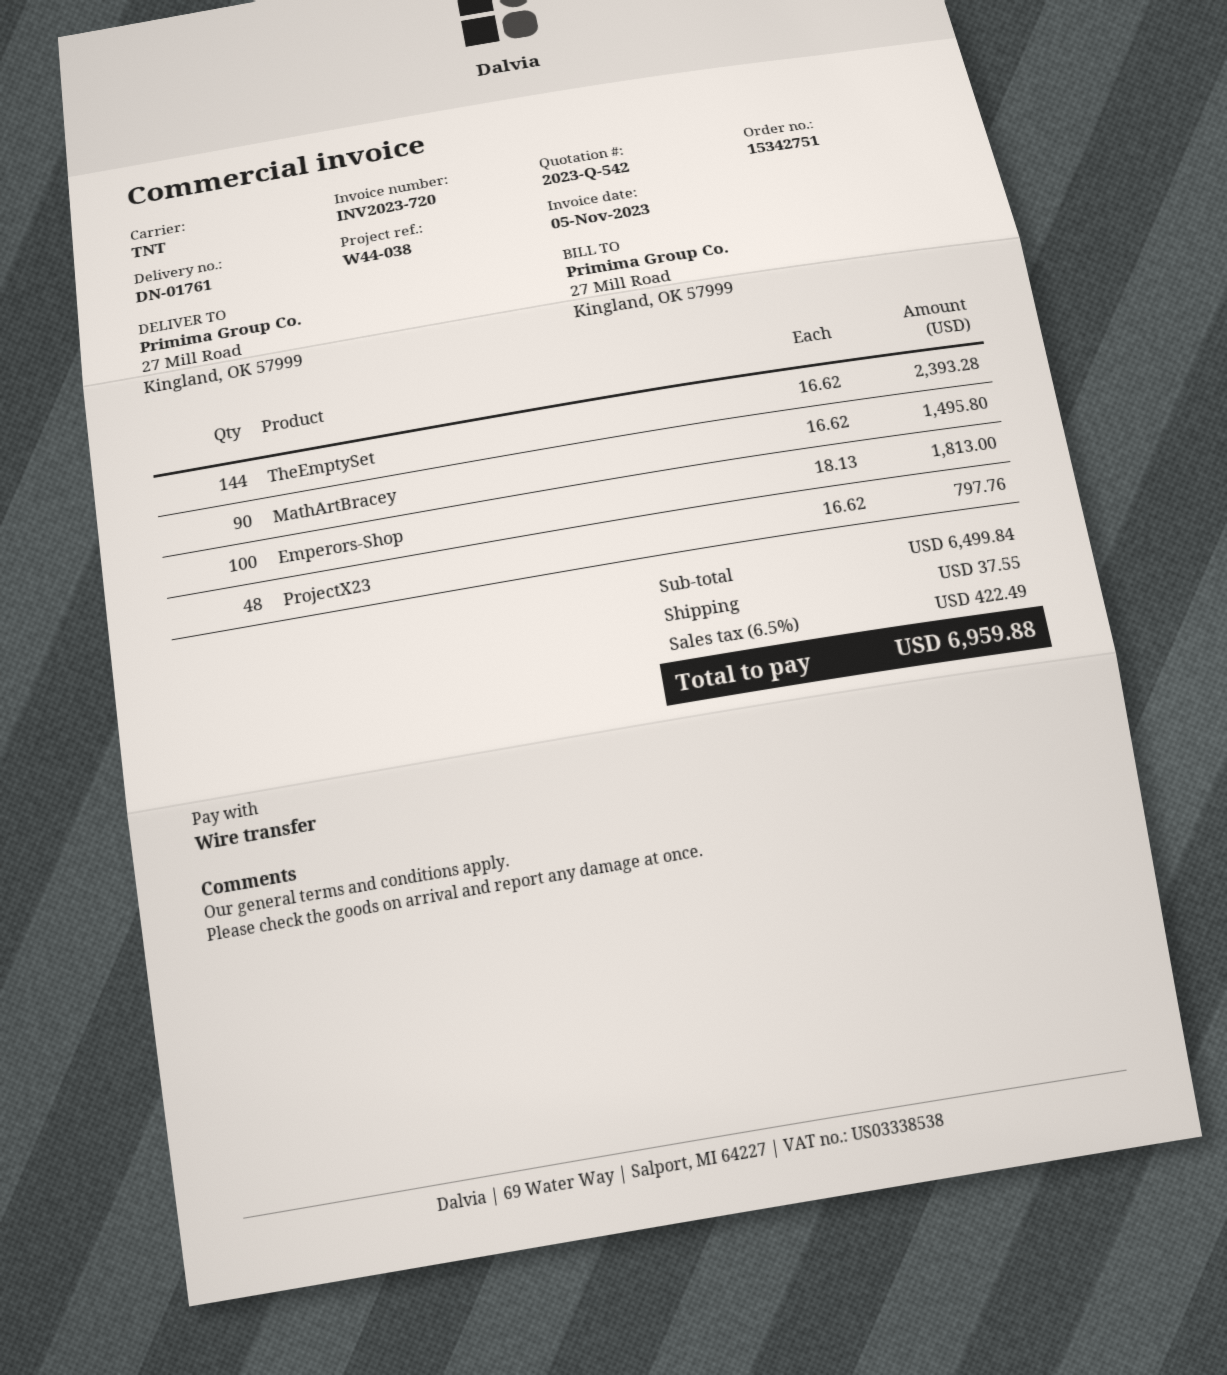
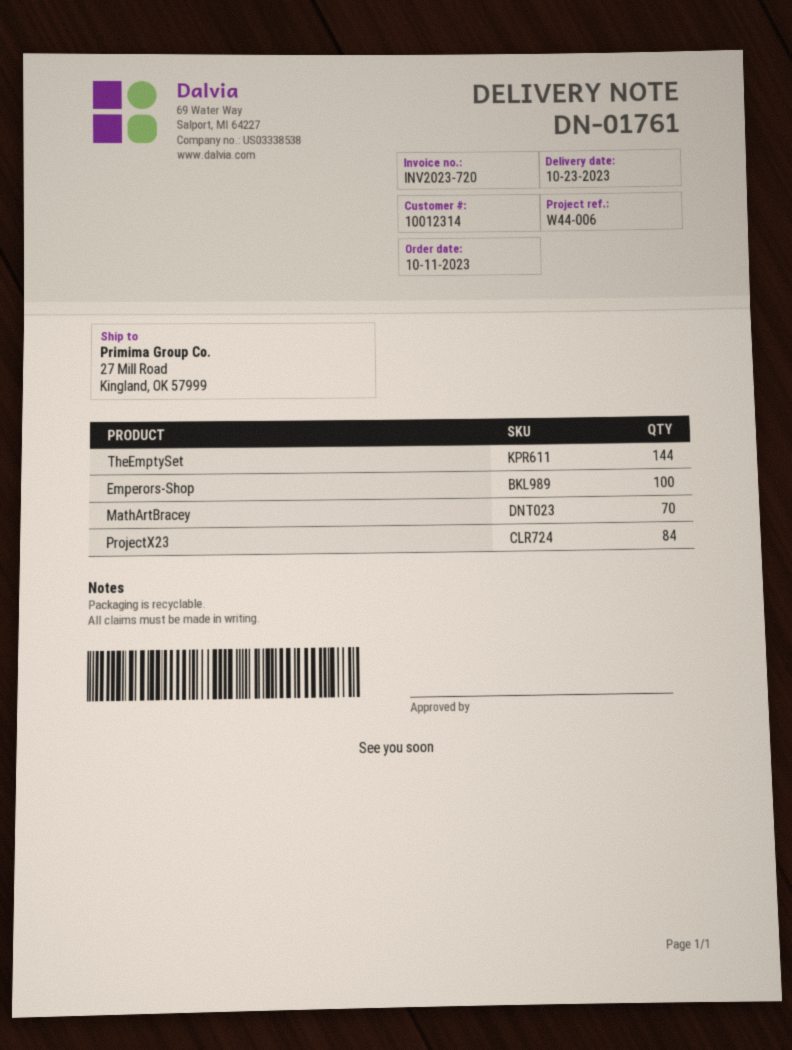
reference: W44-038 -> W44-006
MathArtBracey: 90 -> 70
ProjectX23: 48 -> 84

